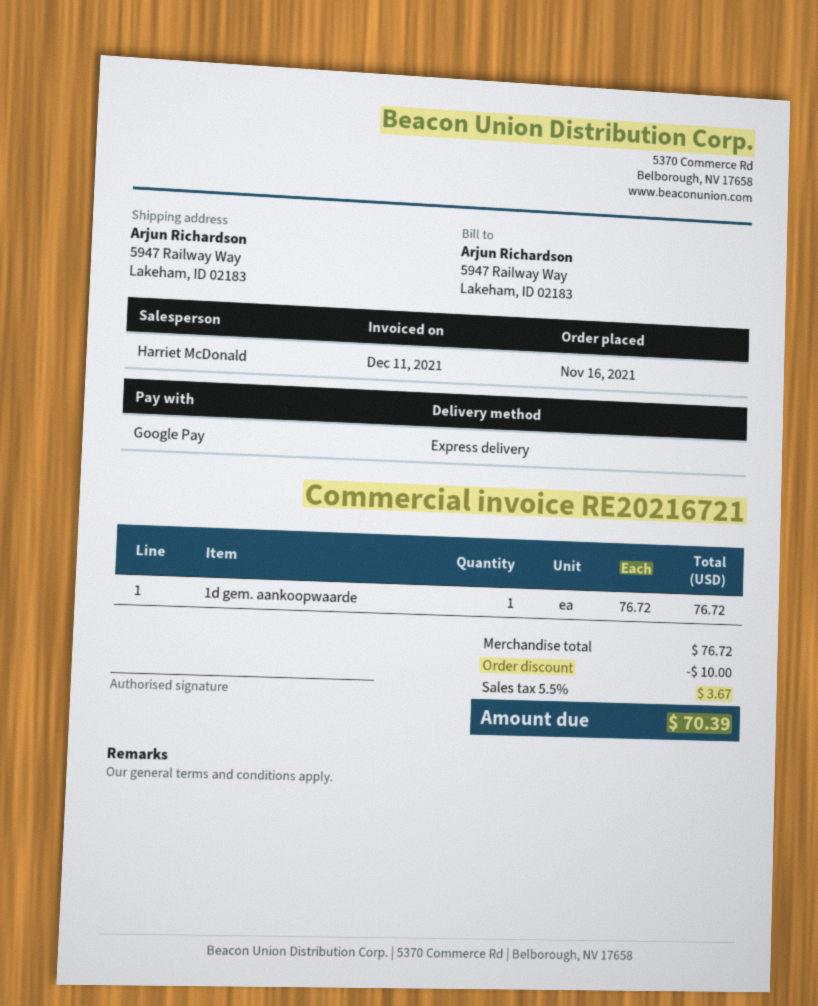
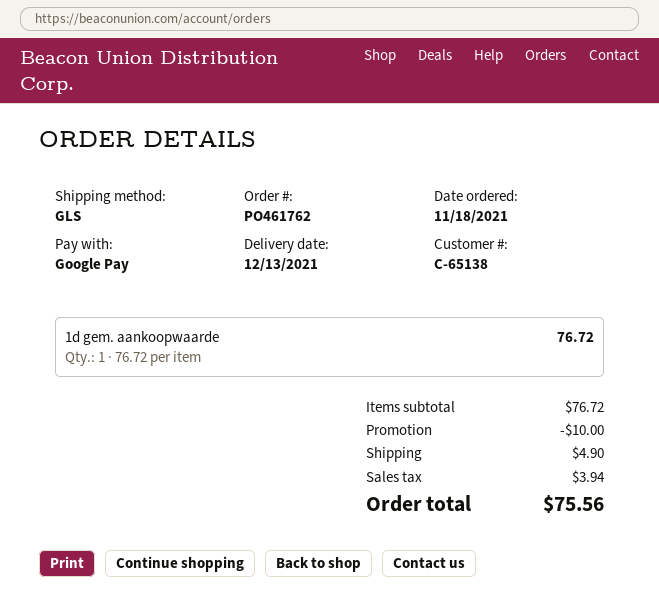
order date: 2021-11-16 -> 2021-11-18
shipping method: express -> GLS
shipping: none -> 4.90
tax: 3.67 -> 3.94
total: 70.39 -> 75.56

